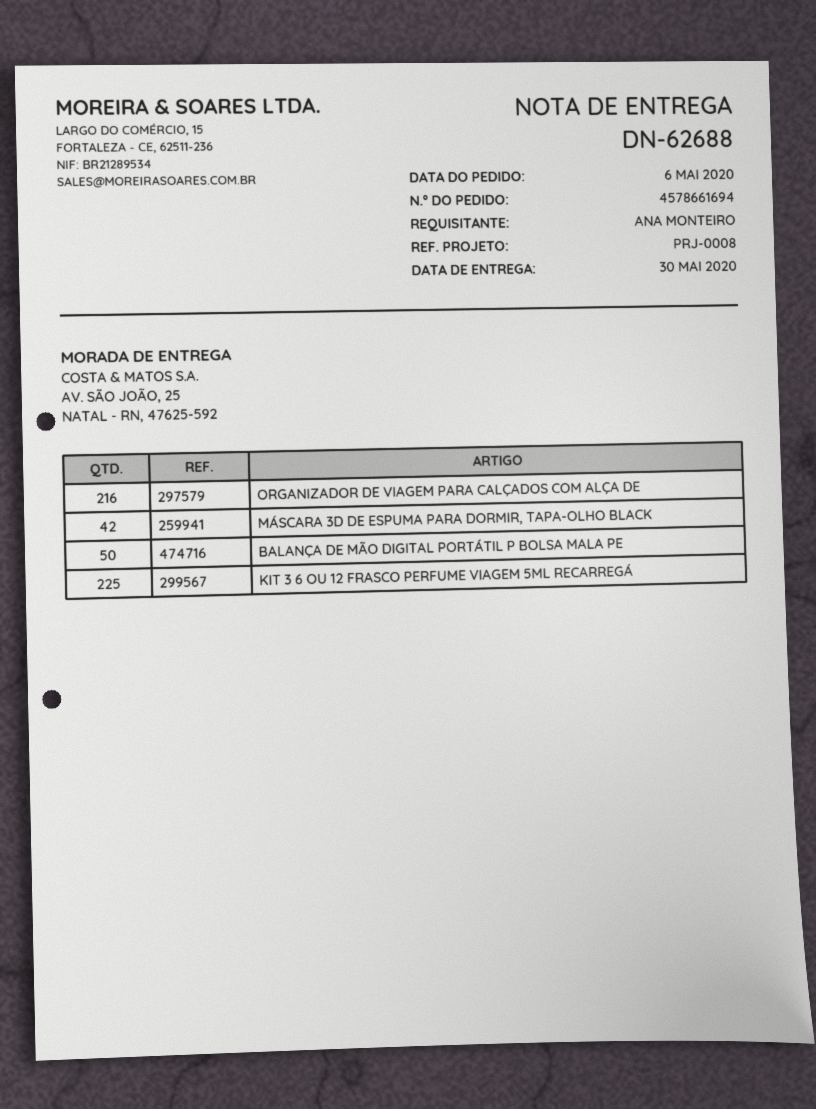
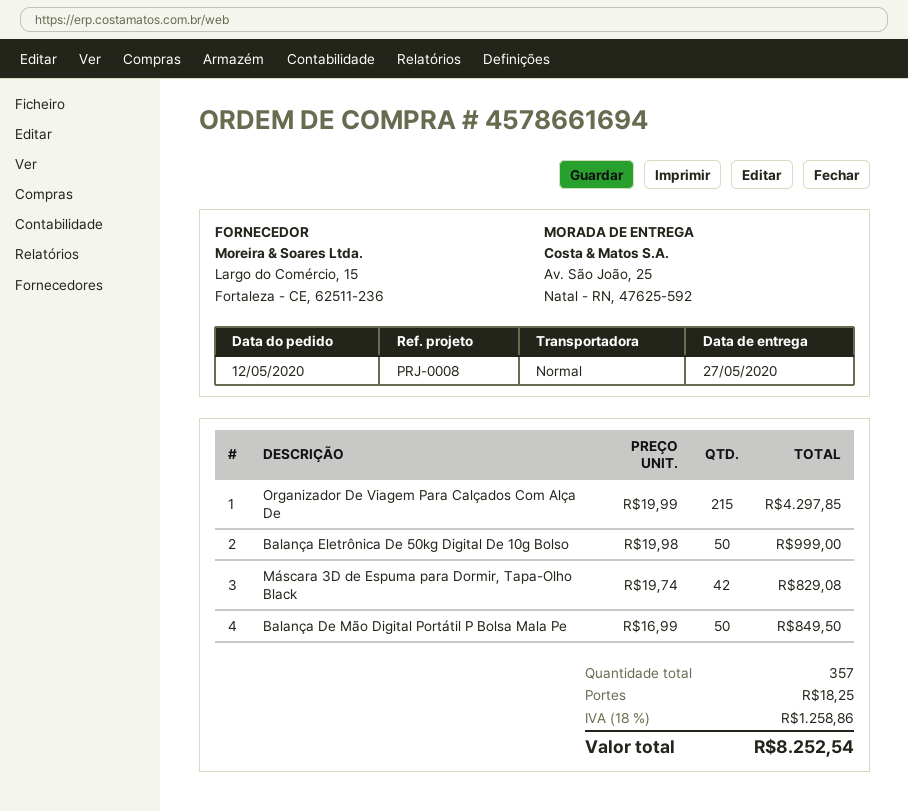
order date: 2020-05-06 -> 2020-05-12
delivery date: 2020-05-30 -> 2020-05-27
ORGANIZADOR DE VIAGEM PARA CALÇADOS COM ALÇA DE: 216 -> 215
KIT 3 6 OU 12 FRASCO PERFUME VIAGEM 5ML RECARREGÁ: 225 -> none
Balança Eletrônica De 50kg Digital De 10g Bolso: none -> 50

